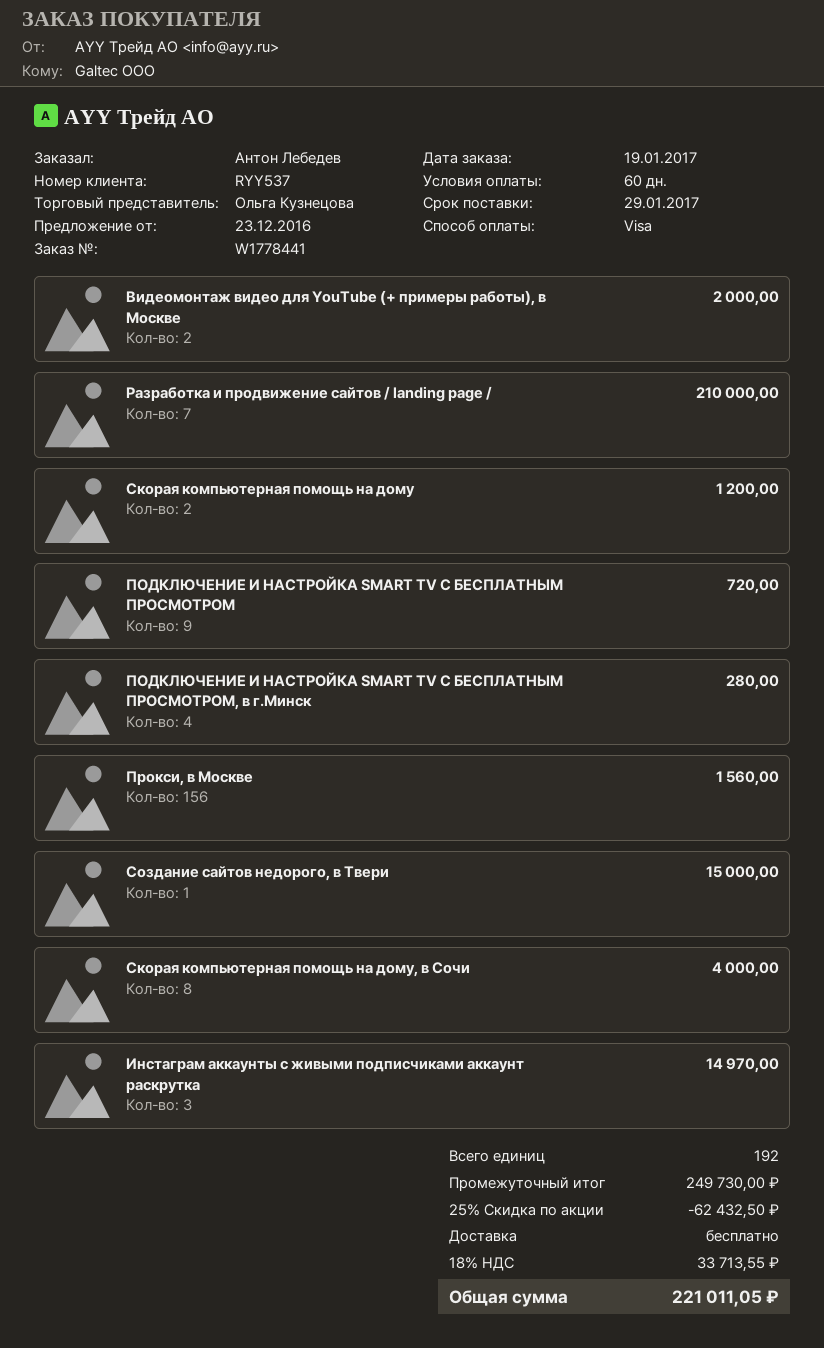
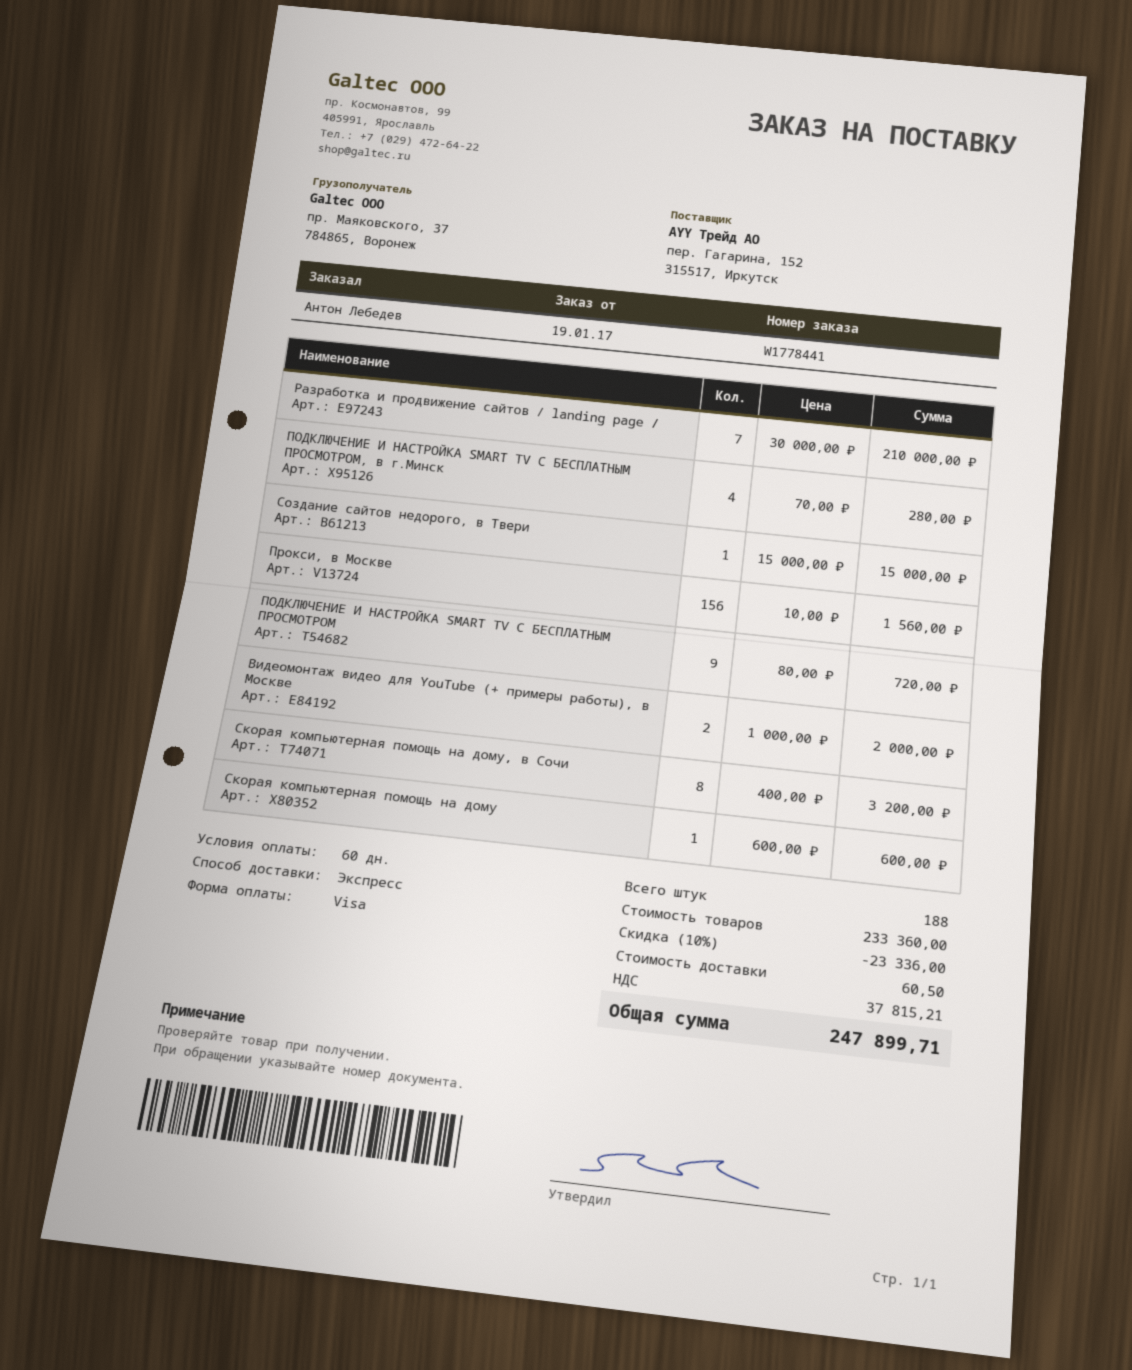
Скорая компьютерная помощь на дому: 2 for 1200.00 -> 1 for 600.00
Скорая компьютерная помощь на дому, в Сочи: 8 for 4000.00 -> 8 for 3200.00
Инстаграм аккаунты с живыми подписчиками аккаунт раскрутка: 3 for 14970.00 -> none
total quantity: 192 -> 188
subtotal: 249730.00 -> 233360.00
discount: 25% = 62432.50 -> 10% = 23336.00
shipping: 0.00 -> 60.50
tax: 33713.55 -> 37815.21
total: 221011.05 -> 247899.71

